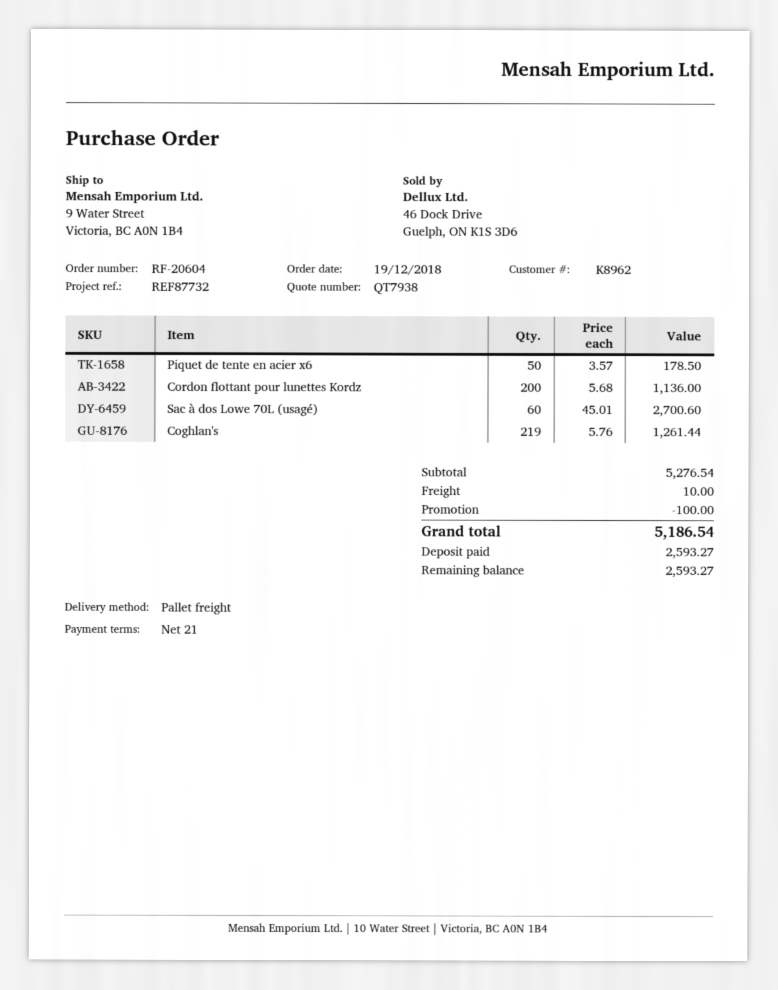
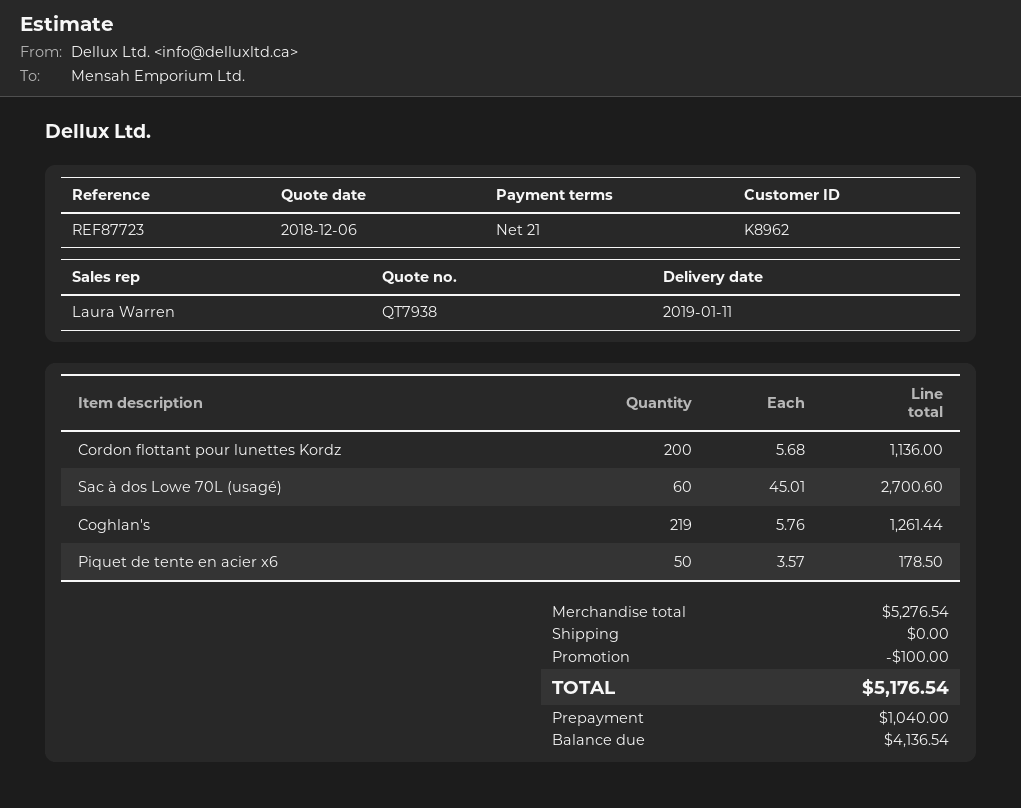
reference: REF87732 -> REF87723
shipping: 10.00 -> 0.00
total: 5186.54 -> 5176.54
deposit: 2593.27 -> 1040.00
balance: 2593.27 -> 4136.54

